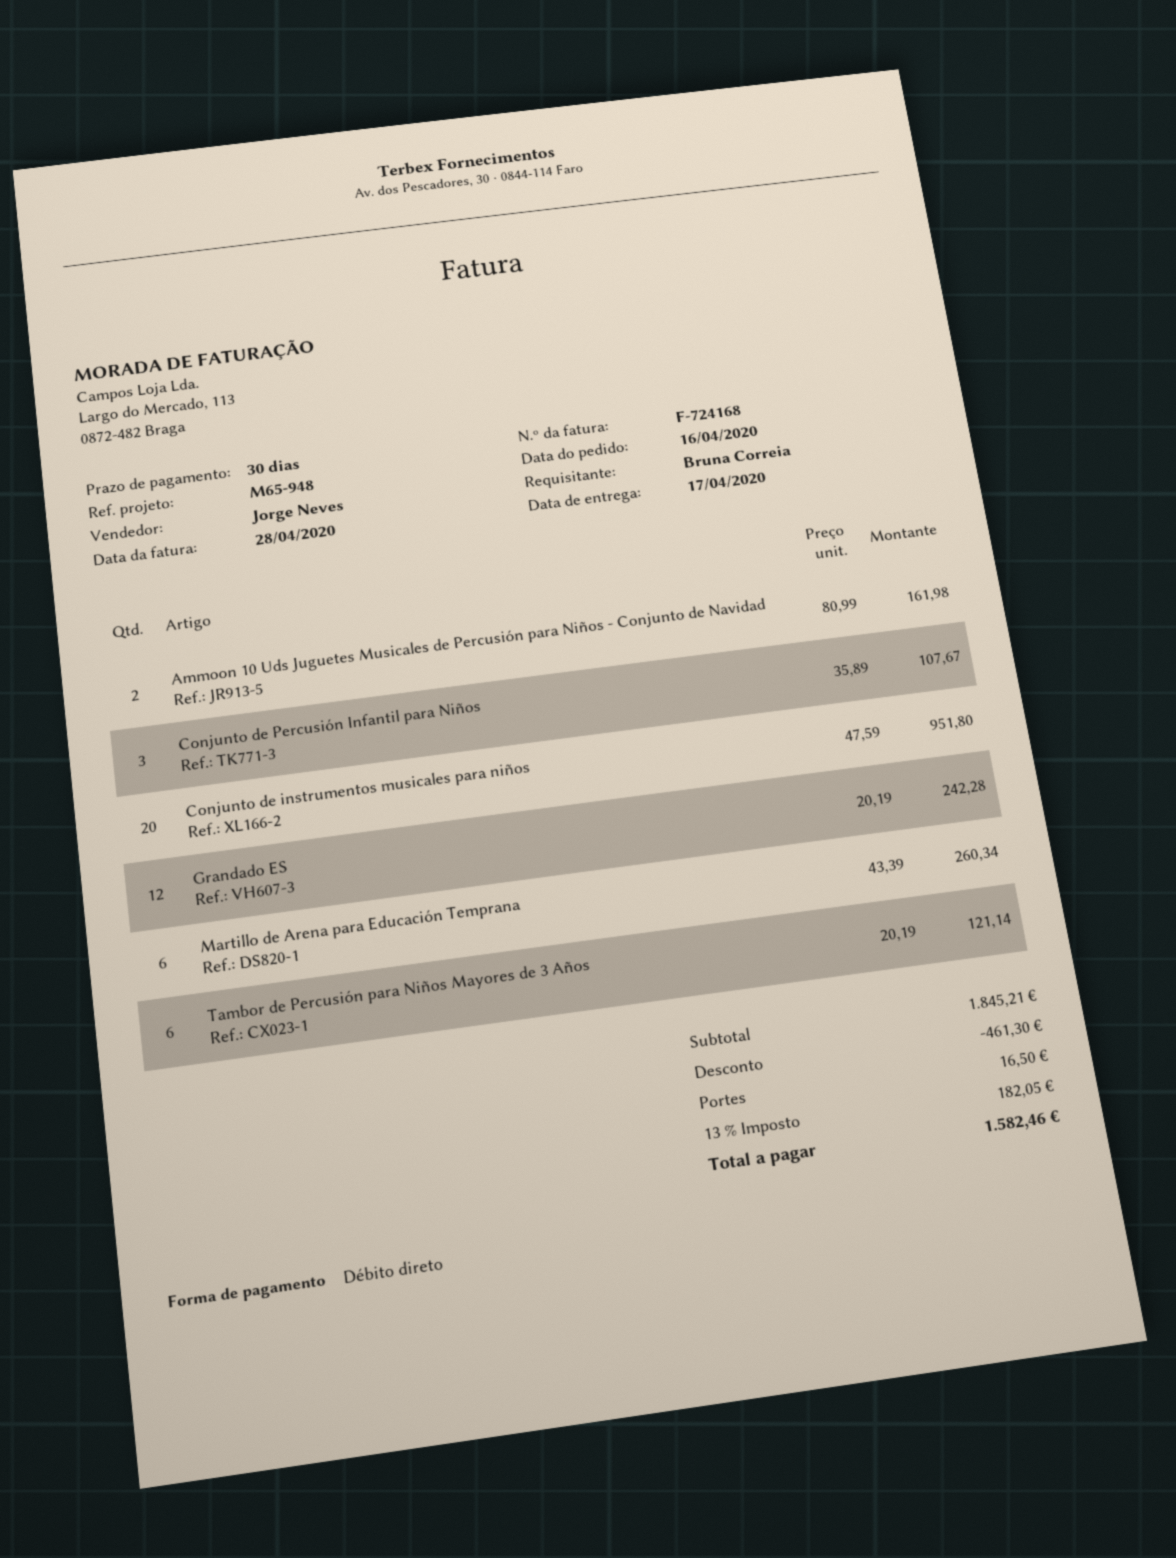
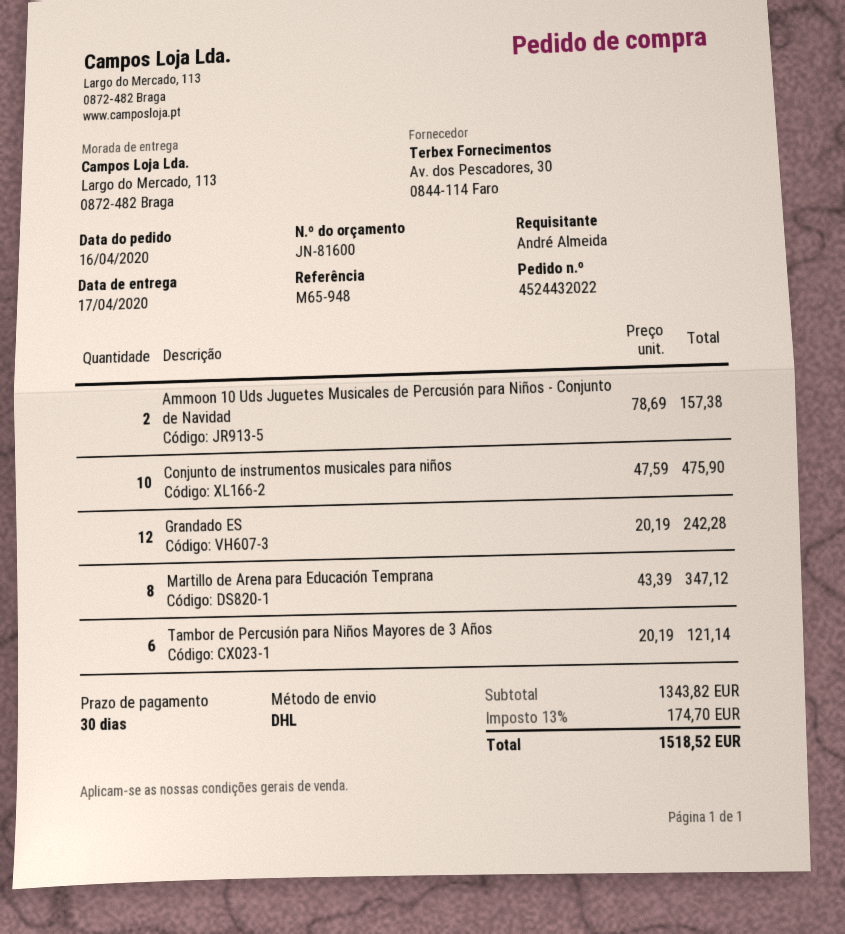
ordered by: Bruna Correia -> André Almeida
Ammoon 10 Uds Juguetes Musicales de Percusión para Niños - Conjunto de Navidad: 2 x 80.99 = 161.98 -> 2 x 78.69 = 157.38
Conjunto de Percusión Infantil para Niños: 3 x 35.89 = 107.67 -> none
Conjunto de instrumentos musicales para niños: 20 x 47.59 = 951.80 -> 10 x 47.59 = 475.90
Martillo de Arena para Educación Temprana: 6 x 43.39 = 260.34 -> 8 x 43.39 = 347.12
subtotal: 1845.21 -> 1343.82
discount: 461.30 -> none
shipping: 16.50 -> none
tax: 13% = 182.05 -> 13% = 174.70
total: 1582.46 -> 1518.52

